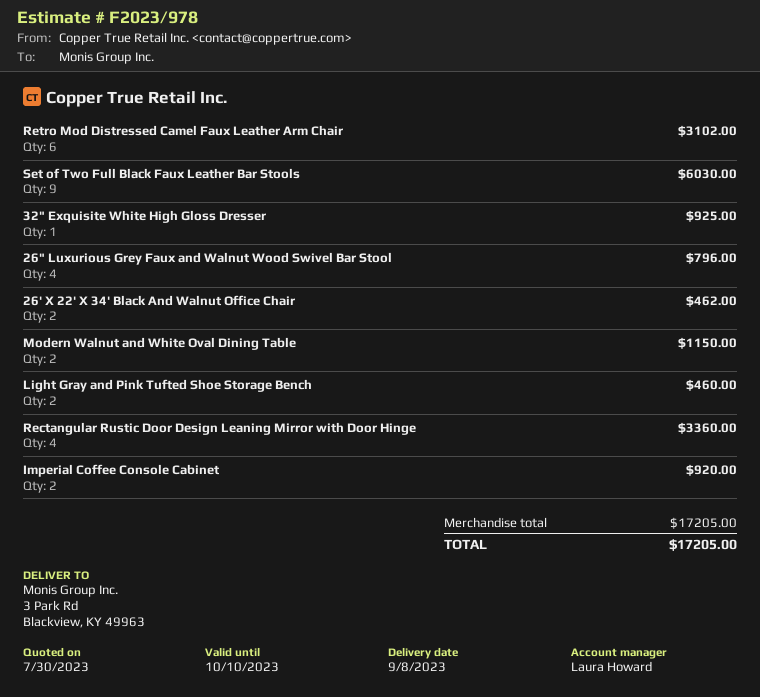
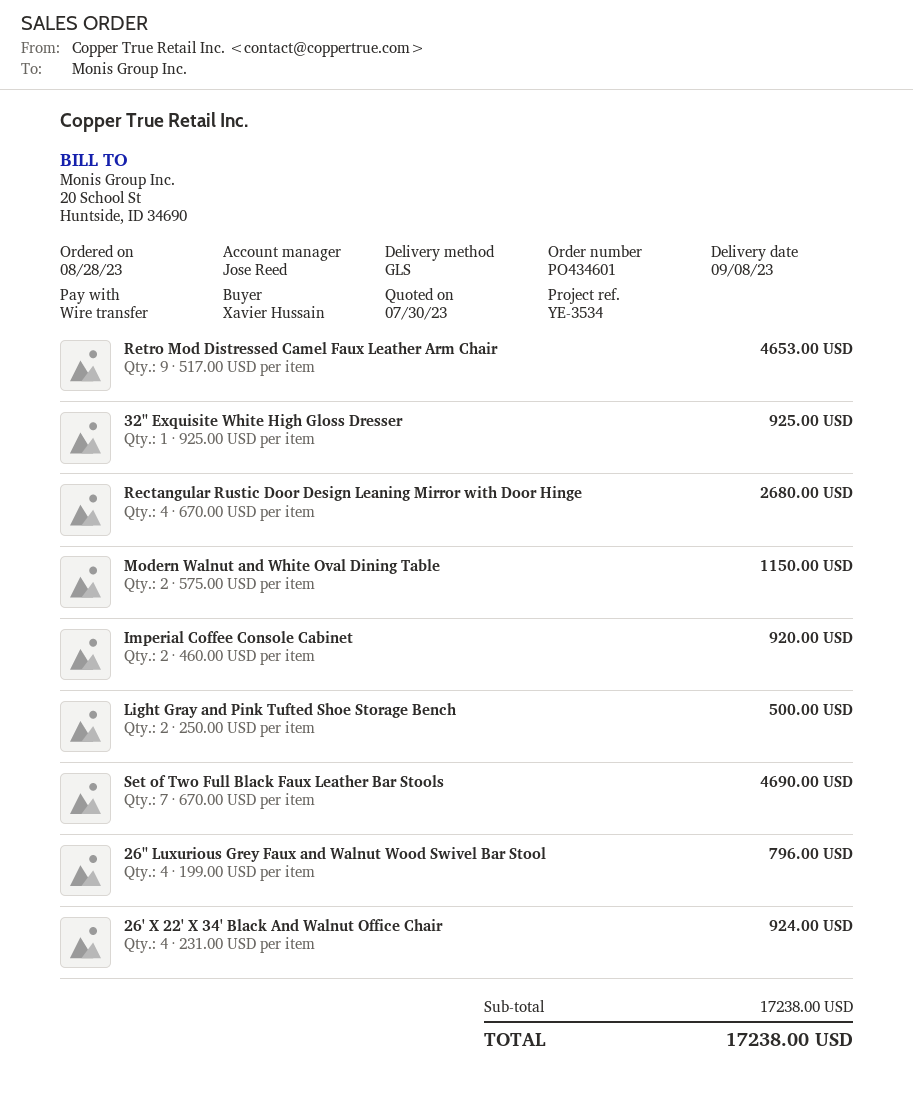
sales rep: Laura Howard -> Jose Reed
Retro Mod Distressed Camel Faux Leather Arm Chair: 6 for 3102.00 -> 9 for 4653.00
Set of Two Full Black Faux Leather Bar Stools: 9 for 6030.00 -> 7 for 4690.00
26' X 22' X 34' Black And Walnut Office Chair: 2 for 462.00 -> 4 for 924.00
Light Gray and Pink Tufted Shoe Storage Bench: 2 for 460.00 -> 2 for 500.00
Rectangular Rustic Door Design Leaning Mirror with Door Hinge: 4 for 3360.00 -> 4 for 2680.00
subtotal: 17205.00 -> 17238.00
total: 17205.00 -> 17238.00

